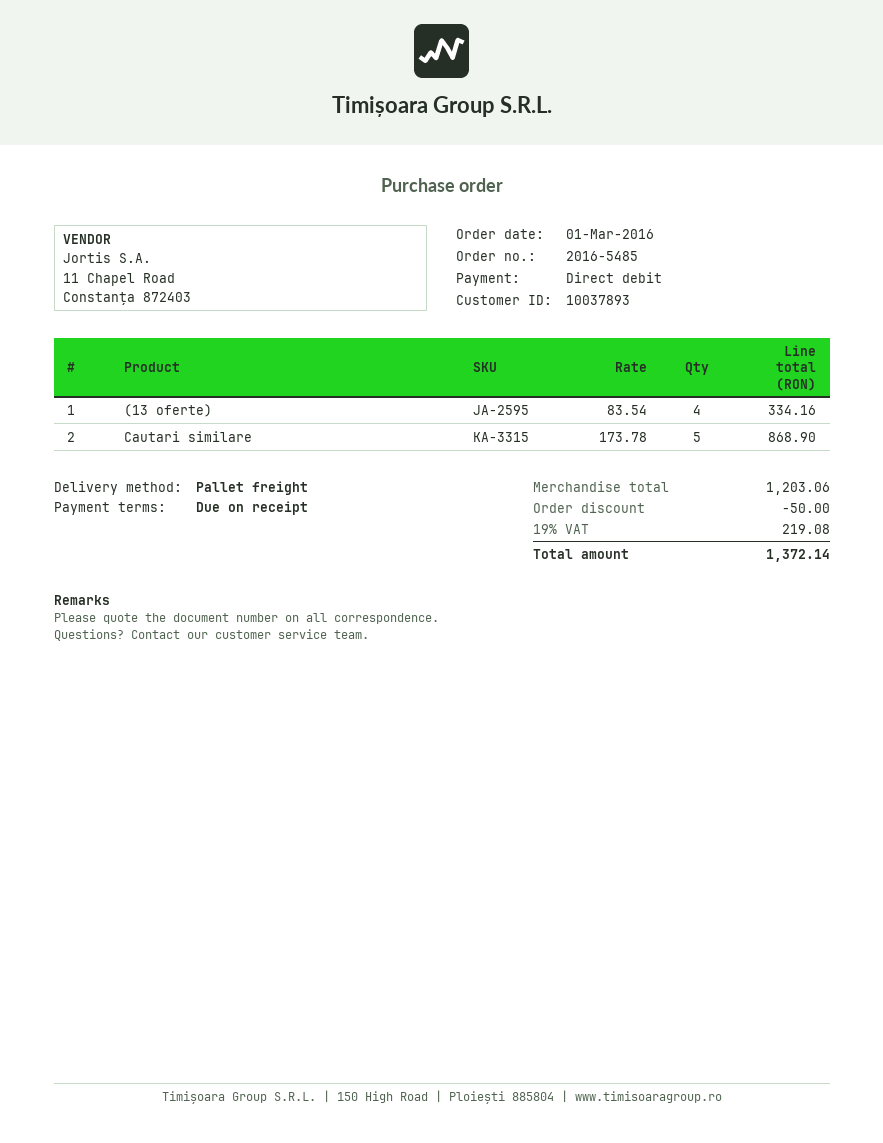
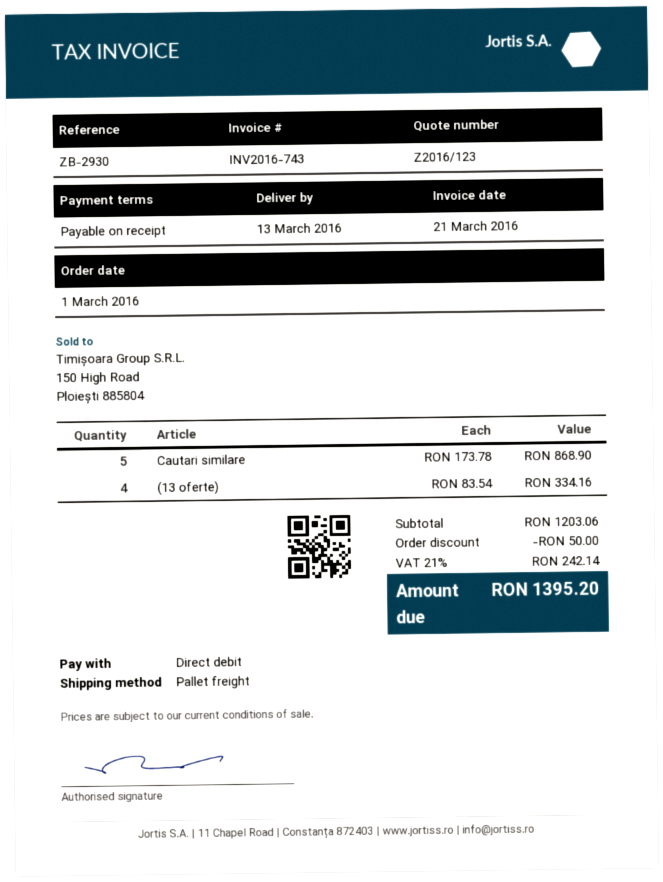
tax: 19% = 219.08 -> 21% = 242.14
total: 1372.14 -> 1395.20

